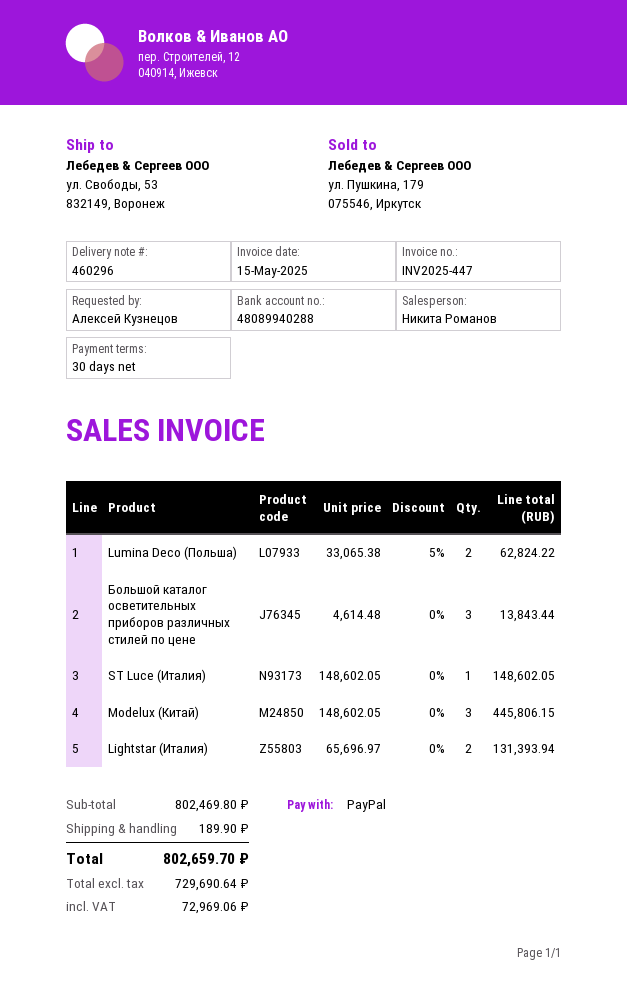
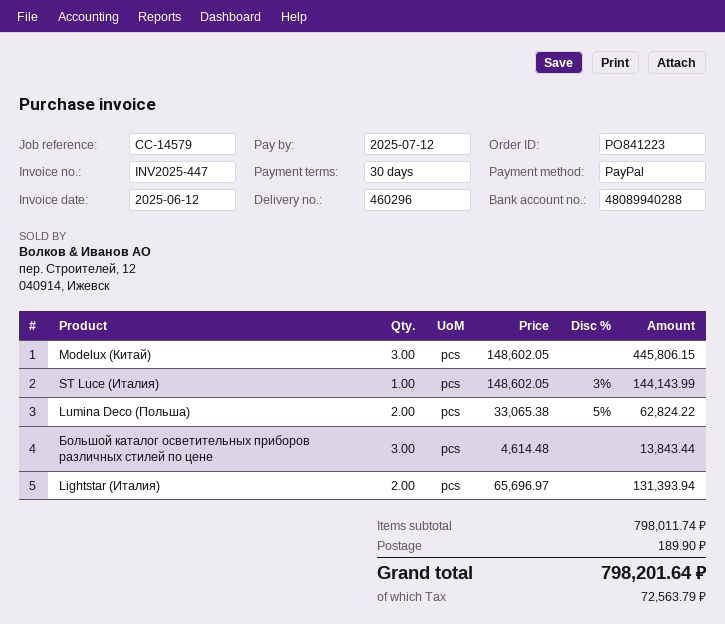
invoice date: 2025-05-15 -> 2025-06-12
ST Luce (Италия): 1 x 148602.05 = 148602.05 -> 1 x 148602.05 - 3% = 144143.99
subtotal: 802469.80 -> 798011.74
tax: 72969.06 -> 72563.79
total: 802659.70 -> 798201.64

